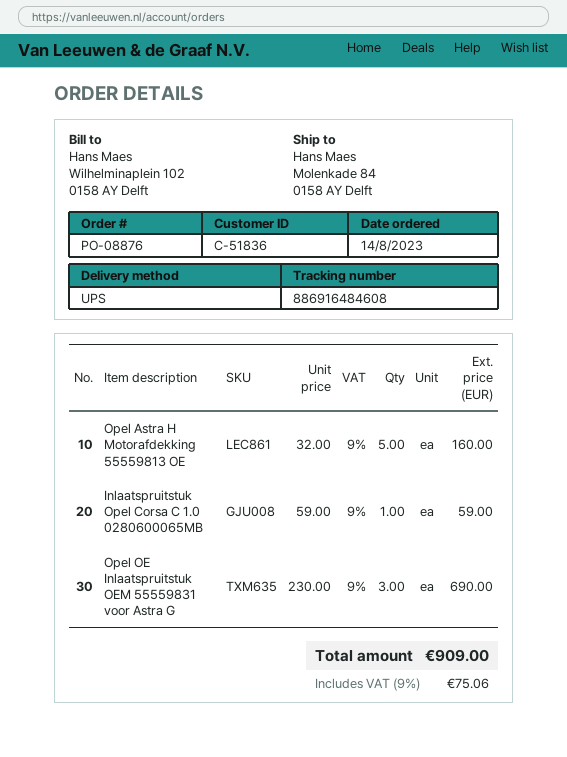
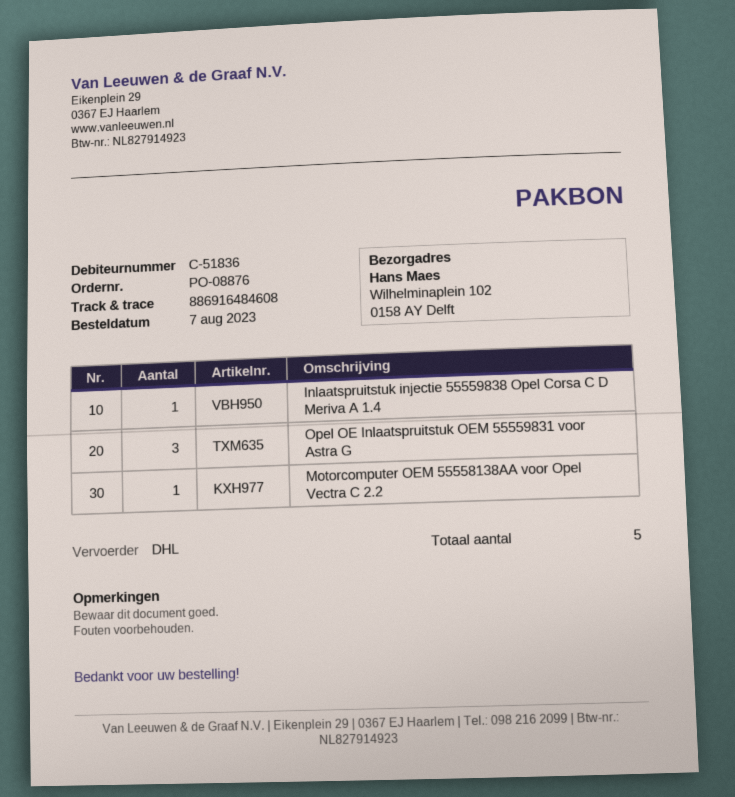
order date: 2023-08-14 -> 2023-08-07
shipping method: UPS -> DHL
ship to: Molenkade 84, 0158 AY Delft -> Wilhelminaplein 102, 0158 AY Delft
Opel Astra H Motorafdekking 55559813 OE: 5 -> none
Inlaatspruitstuk Opel Corsa C 1.0 0280600065MB: 1 -> none
Inlaatspruitstuk injectie 55559838 Opel Corsa C D Meriva A 1.4: none -> 1
Motorcomputer OEM 55558138AA voor Opel Vectra C 2.2: none -> 1

